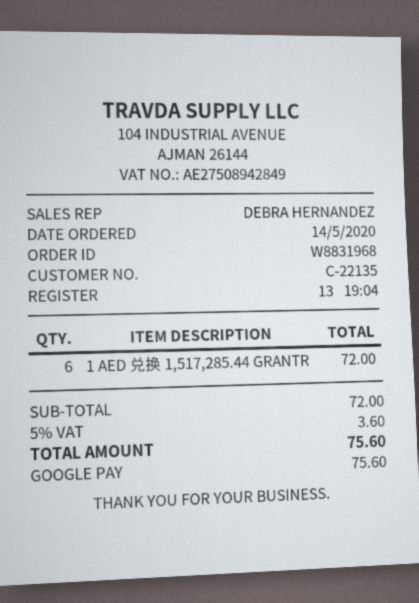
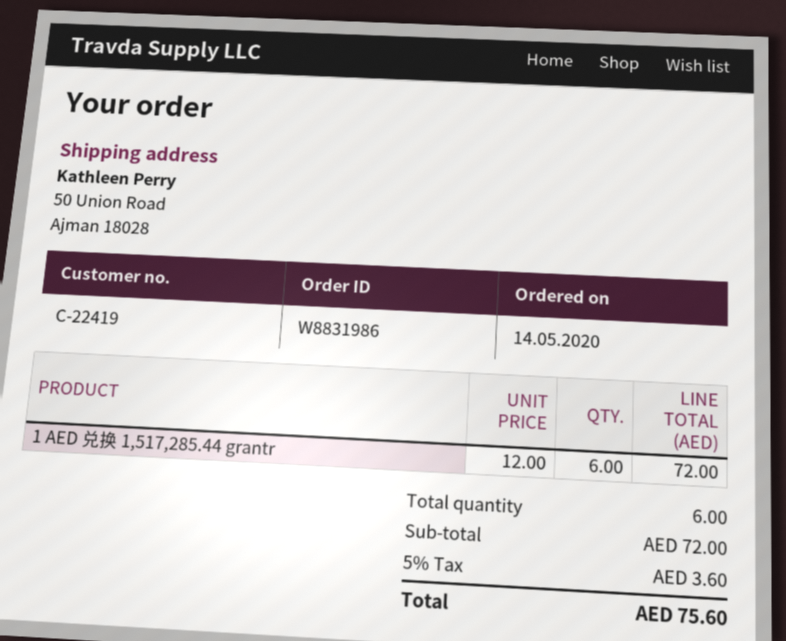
order number: W8831968 -> W8831986
customer number: C-22135 -> C-22419

